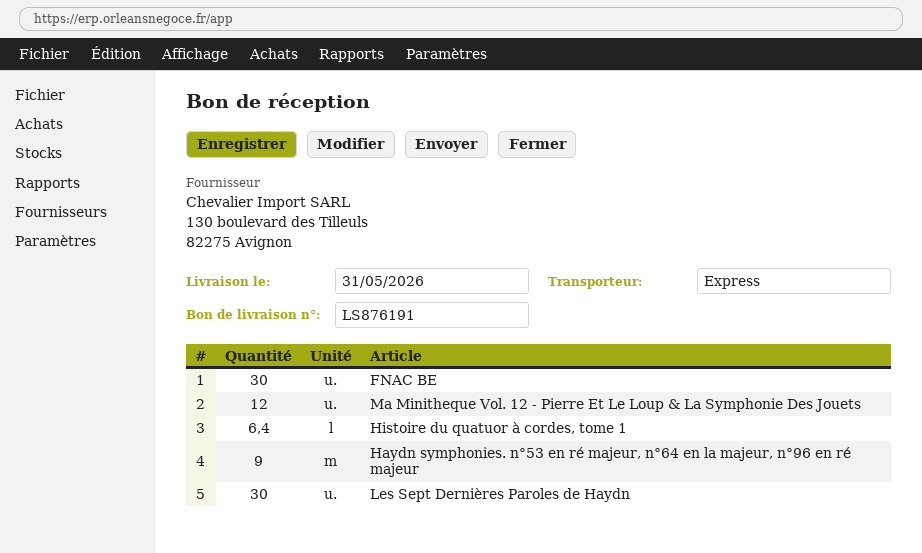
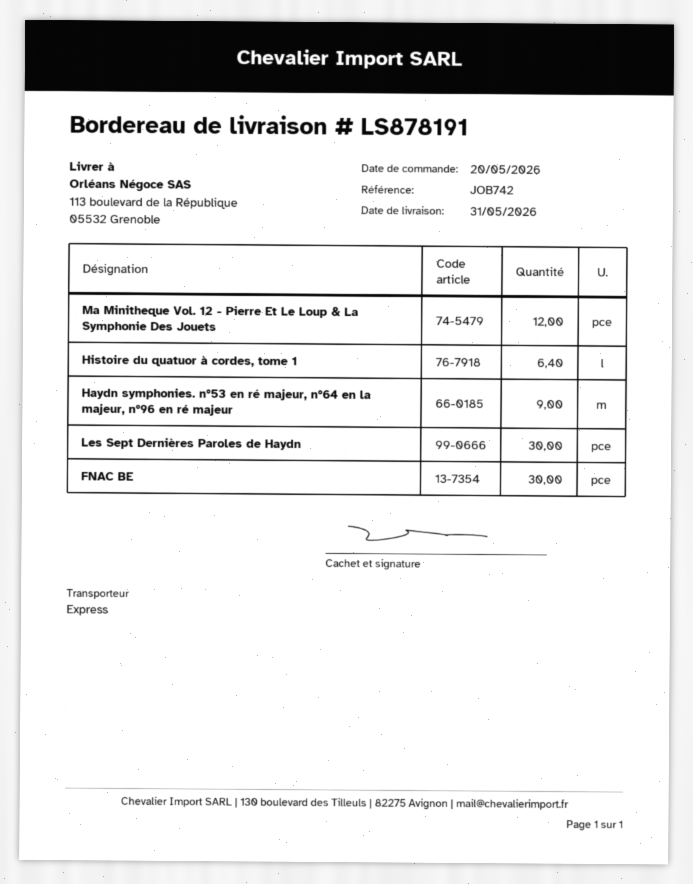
delivery note number: LS876191 -> LS878191

